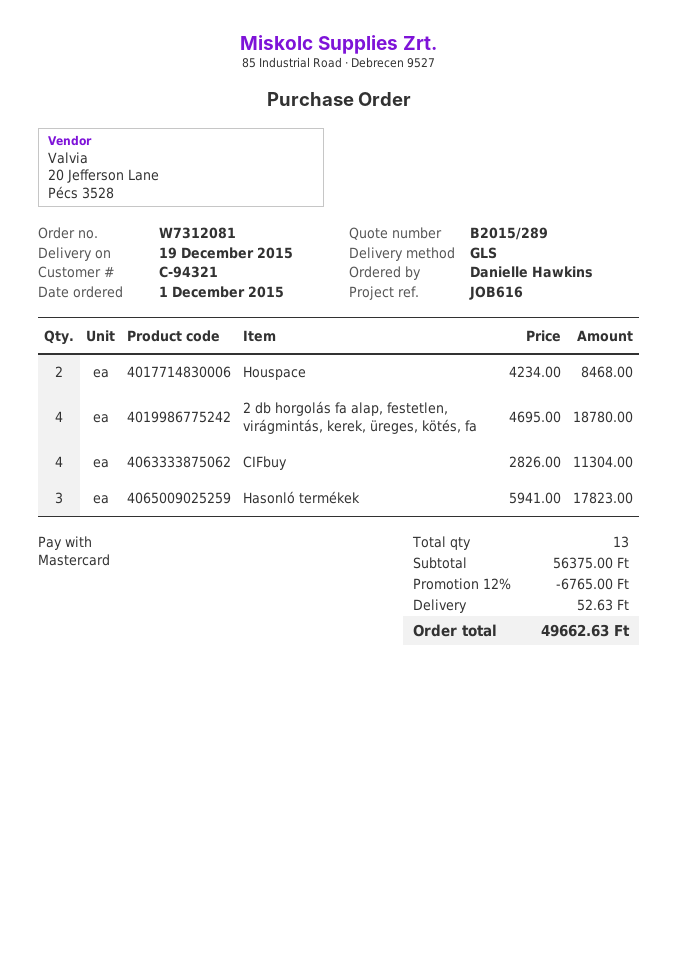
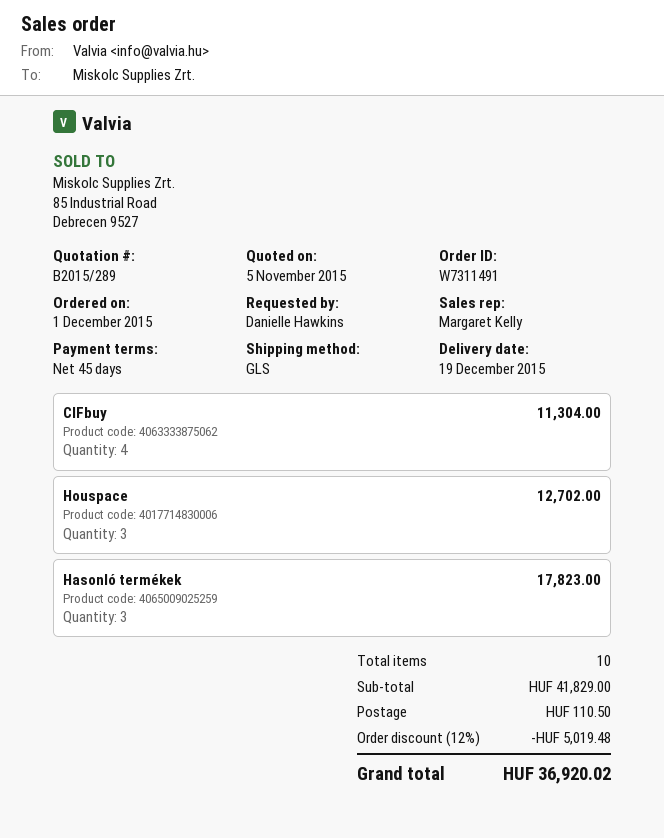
order number: W7312081 -> W7311491
Houspace: 2 for 8468.00 -> 3 for 12702.00
2 db horgolás fa alap, festetlen, virágmintás, kerek, üreges, kötés, fa: 4 for 18780.00 -> none
total quantity: 13 -> 10
subtotal: 56375.00 -> 41829.00
discount: 12% = 6765.00 -> 12% = 5019.48
shipping: 52.63 -> 110.50
total: 49662.63 -> 36920.02

